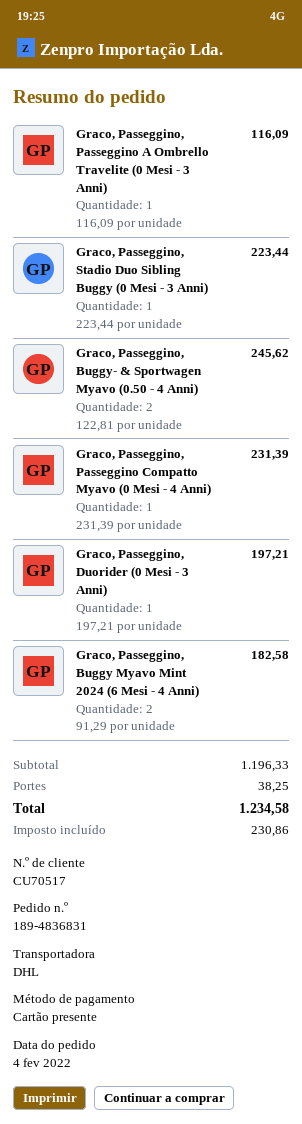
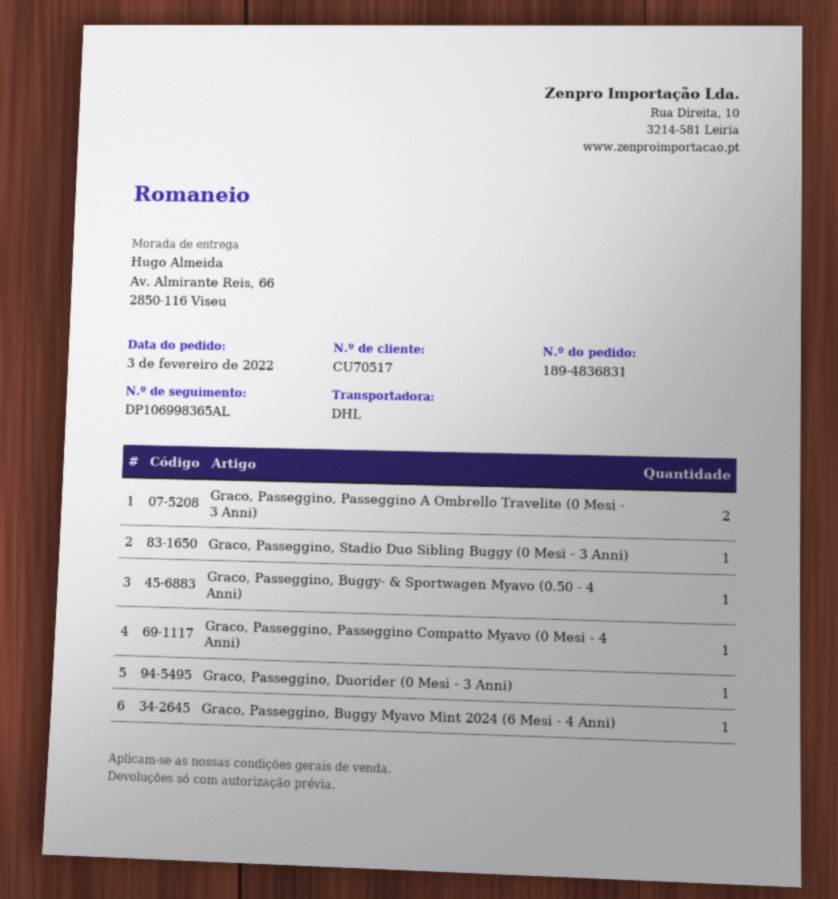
order date: 2022-02-04 -> 2022-02-03
Graco, Passeggino, Passeggino A Ombrello Travelite (0 Mesi - 3 Anni): 1 -> 2
Graco, Passeggino, Buggy- & Sportwagen Myavo (0.50 - 4 Anni): 2 -> 1
Graco, Passeggino, Buggy Myavo Mint 2024 (6 Mesi - 4 Anni): 2 -> 1

